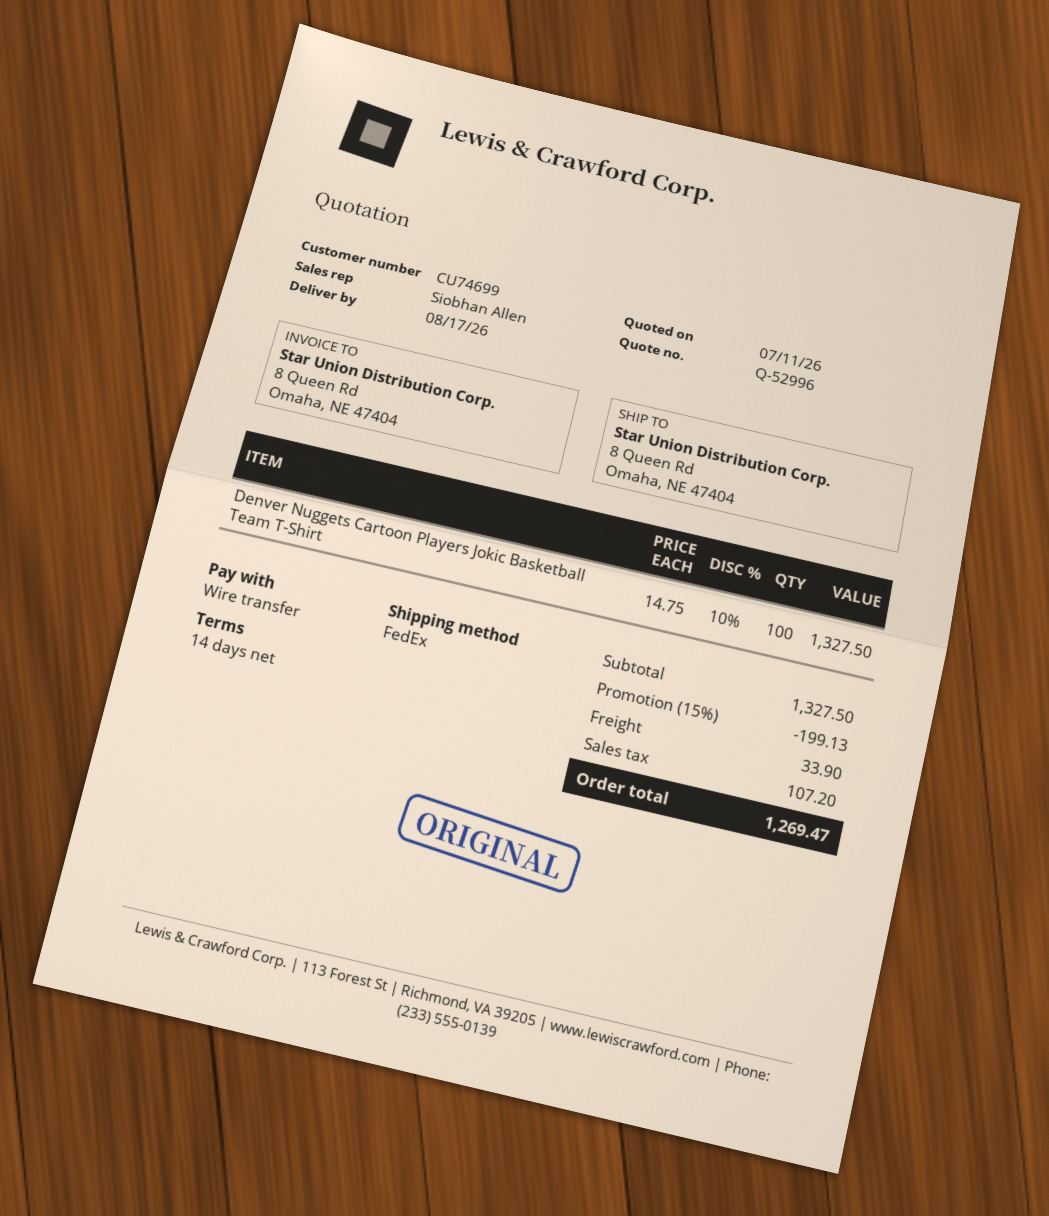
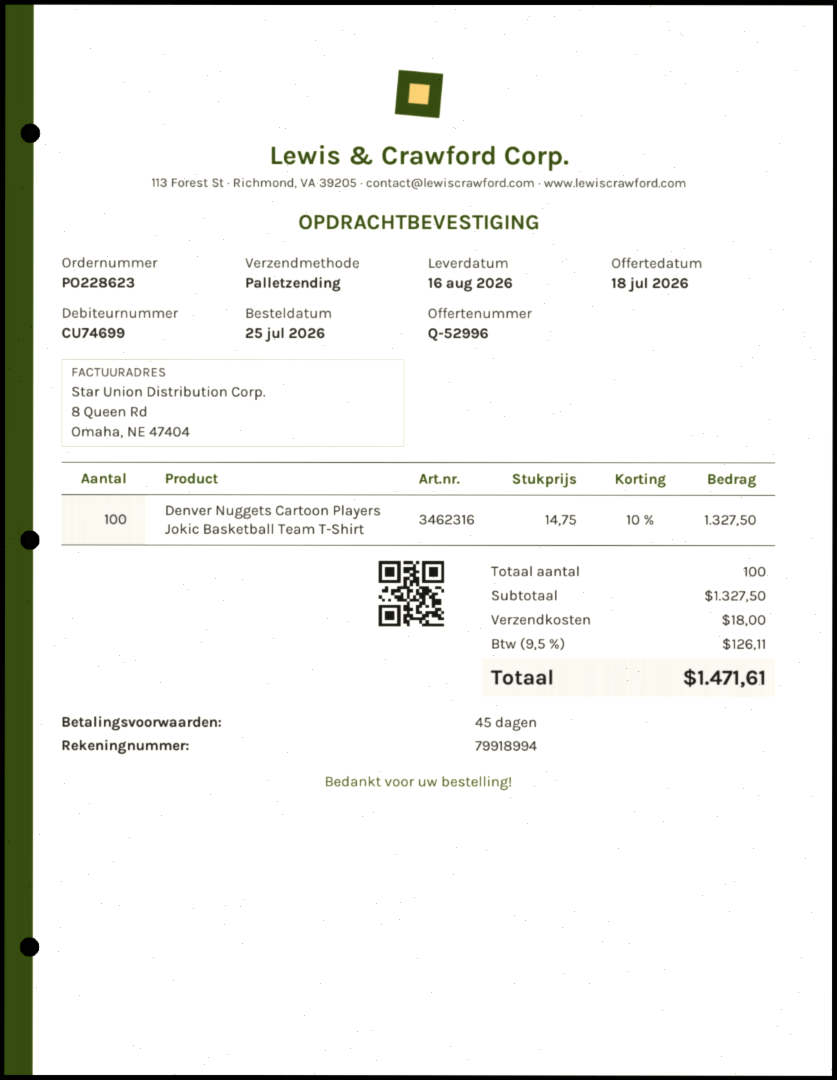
quote date: 2026-07-11 -> 2026-07-18
delivery date: 2026-08-17 -> 2026-08-16
payment terms: 14 days -> 45 days
shipping method: FedEx -> pallet freight
discount: 15% = 199.13 -> none
shipping: 33.90 -> 18.00
tax: 107.20 -> 126.11
total: 1269.47 -> 1471.61

